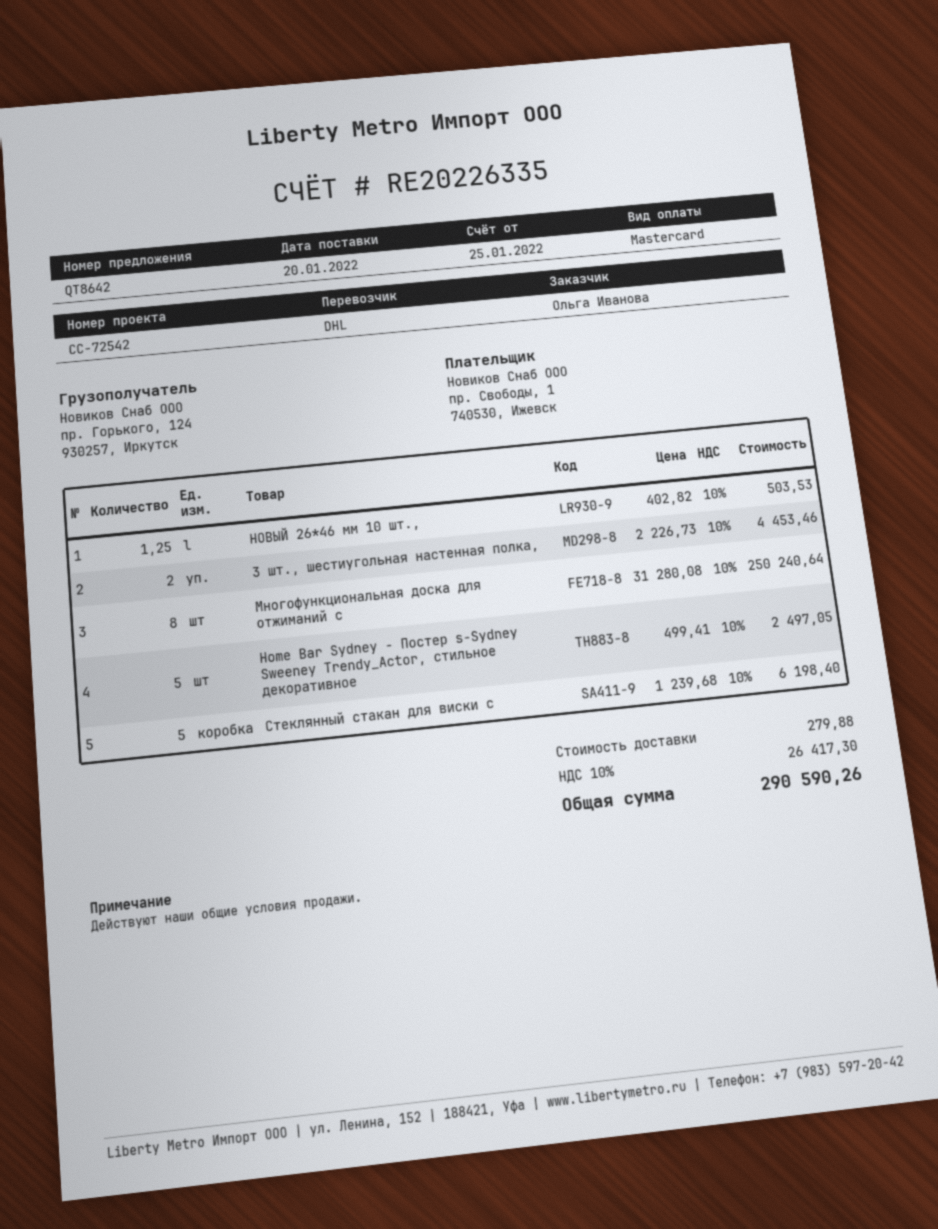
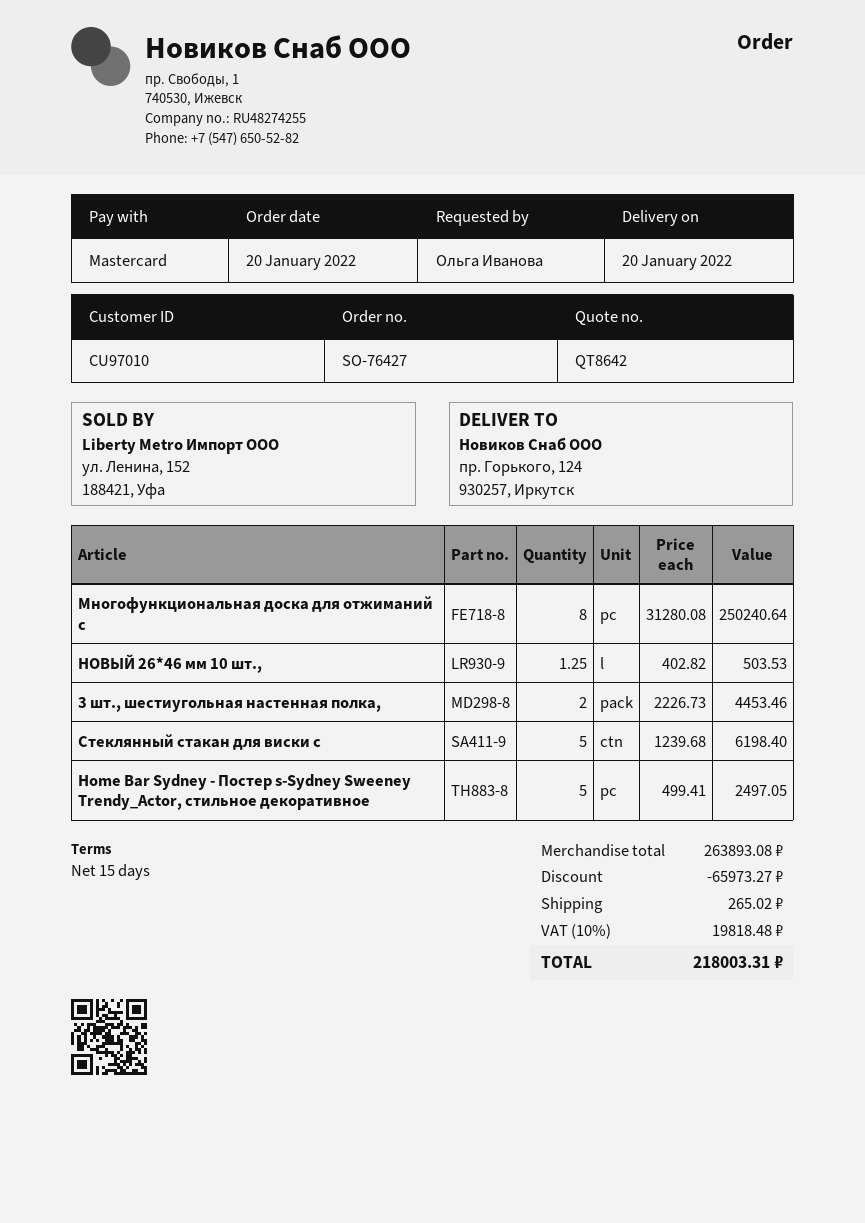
discount: none -> 65973.27
shipping: 279.88 -> 265.02
tax: 10% = 26417.30 -> 10% = 19818.48
total: 290590.26 -> 218003.31

